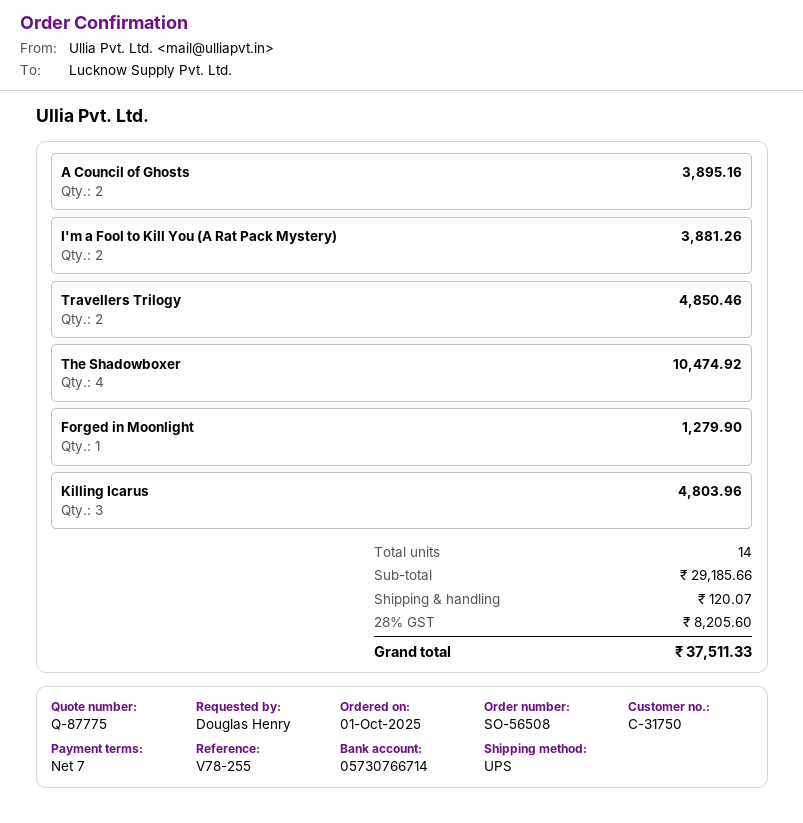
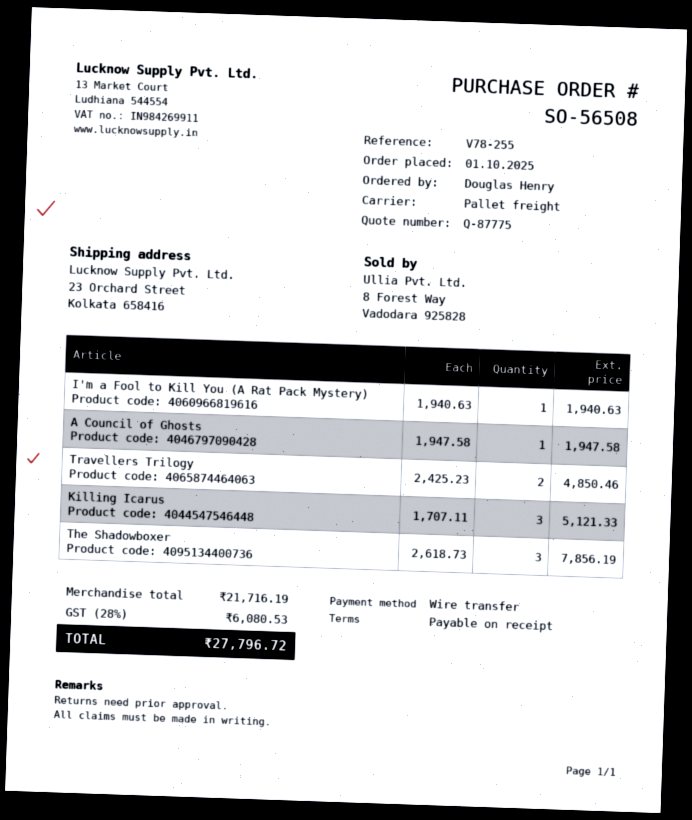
payment terms: 7 days -> on receipt
shipping method: UPS -> pallet freight
A Council of Ghosts: 2 for 3895.16 -> 1 for 1947.58
I'm a Fool to Kill You (A Rat Pack Mystery): 2 for 3881.26 -> 1 for 1940.63
The Shadowboxer: 4 for 10474.92 -> 3 for 7856.19
Forged in Moonlight: 1 for 1279.90 -> none
Killing Icarus: 3 for 4803.96 -> 3 for 5121.33
subtotal: 29185.66 -> 21716.19
shipping: 120.07 -> none
tax: 28% = 8205.60 -> 28% = 6080.53
total: 37511.33 -> 27796.72

